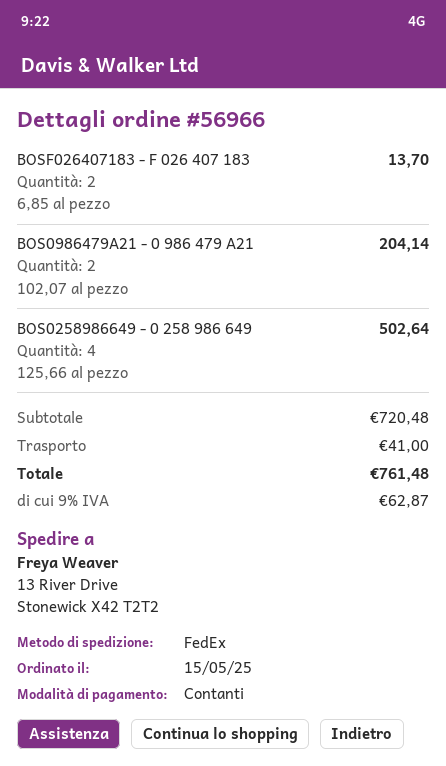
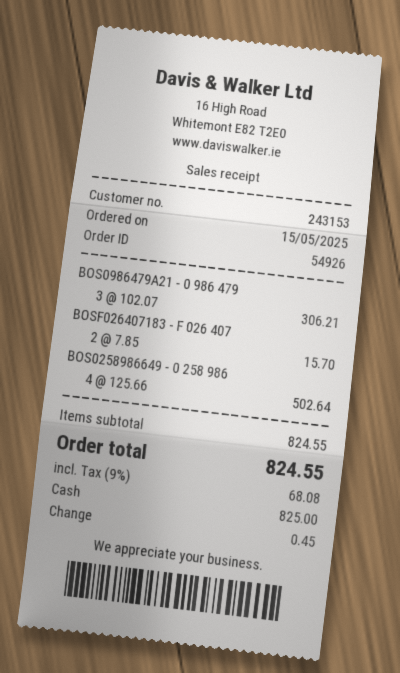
order number: 56966 -> 54926
BOSF026407183 - F 026 407 183: 2 x 6.85 = 13.70 -> 2 x 7.85 = 15.70
BOS0986479A21 - 0 986 479 A21: 2 x 102.07 = 204.14 -> 3 x 102.07 = 306.21
subtotal: 720.48 -> 824.55
shipping: 41.00 -> none
tax: 9% = 62.87 -> 9% = 68.08
total: 761.48 -> 824.55

